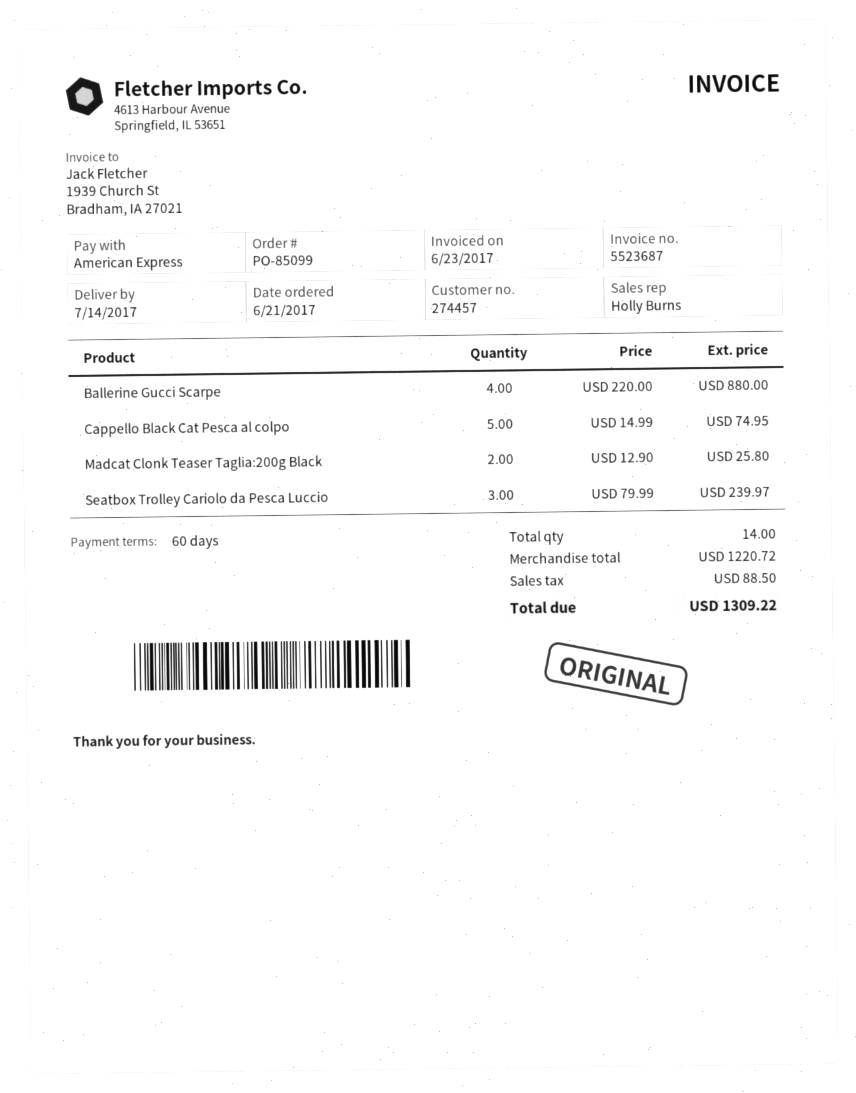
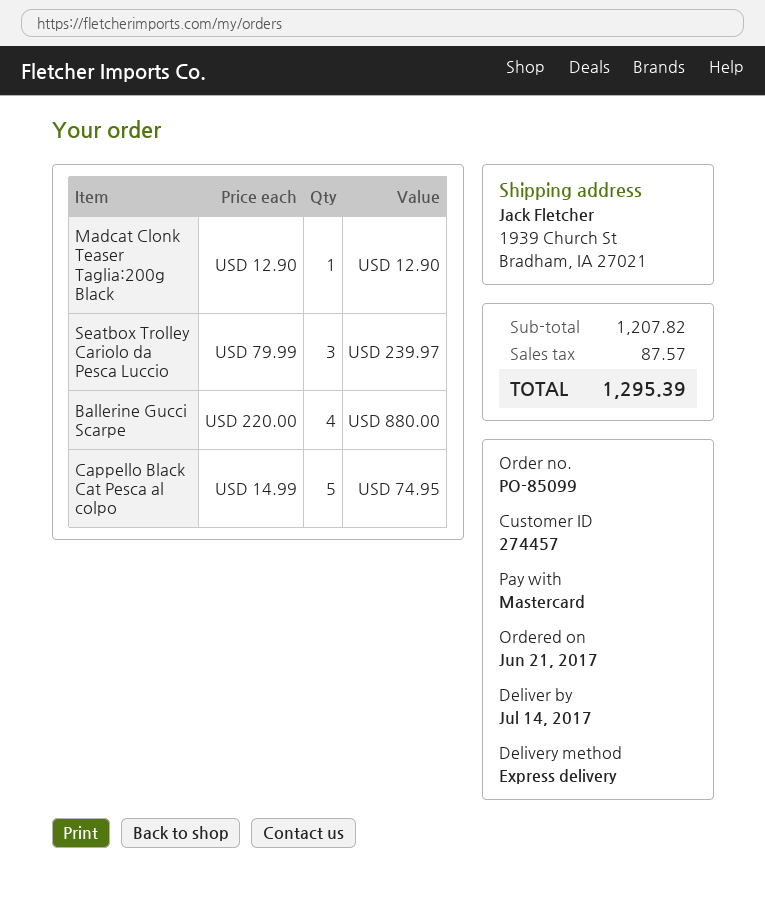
payment method: American Express -> Mastercard
Madcat Clonk Teaser Taglia:200g Black: 2 x 12.90 = 25.80 -> 1 x 12.90 = 12.90
subtotal: 1220.72 -> 1207.82
tax: 88.50 -> 87.57
total: 1309.22 -> 1295.39

